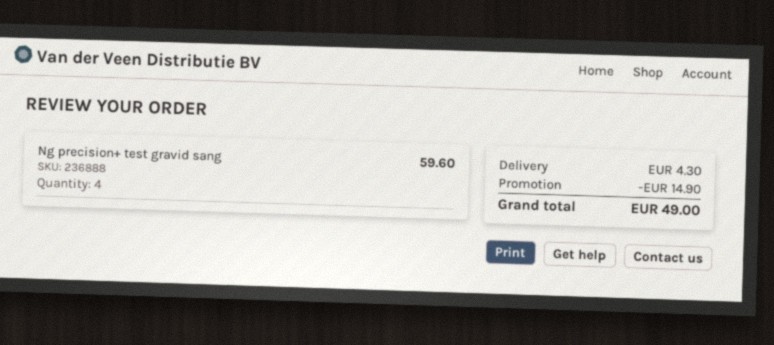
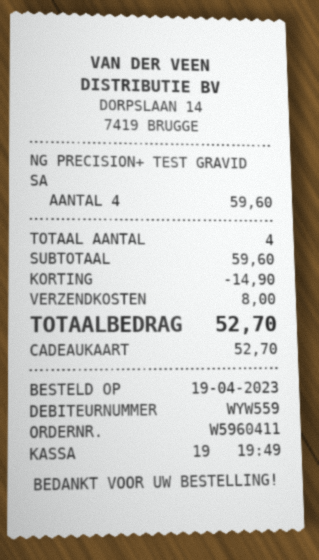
shipping: 4.30 -> 8.00
total: 49.00 -> 52.70

